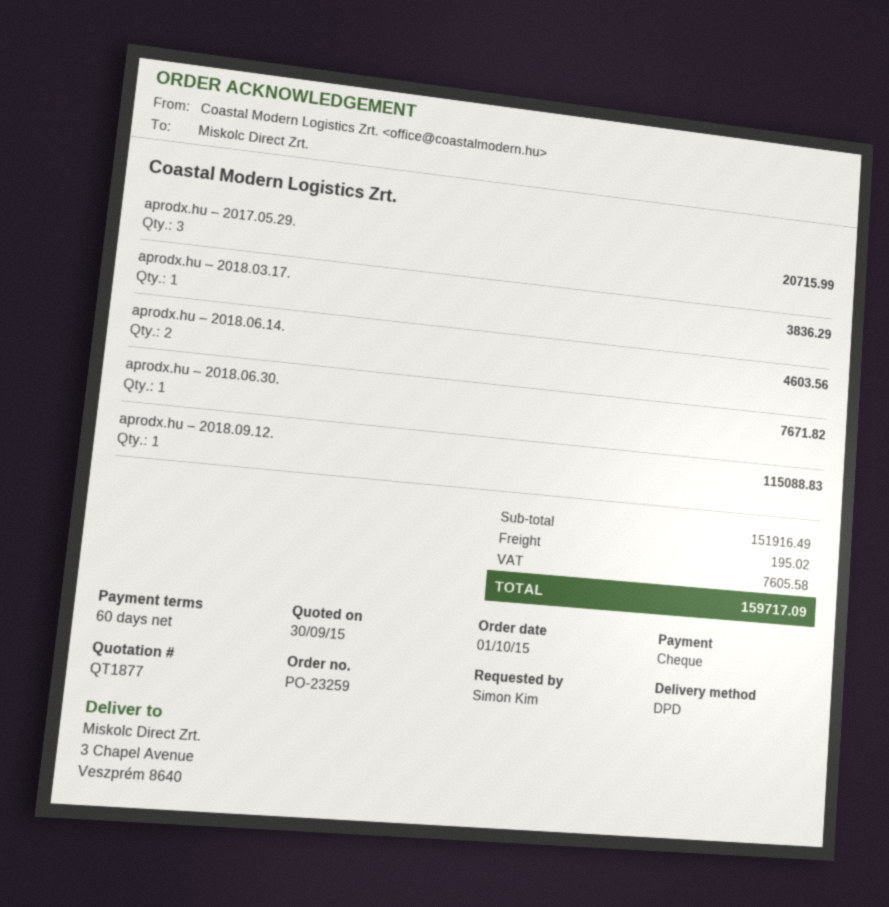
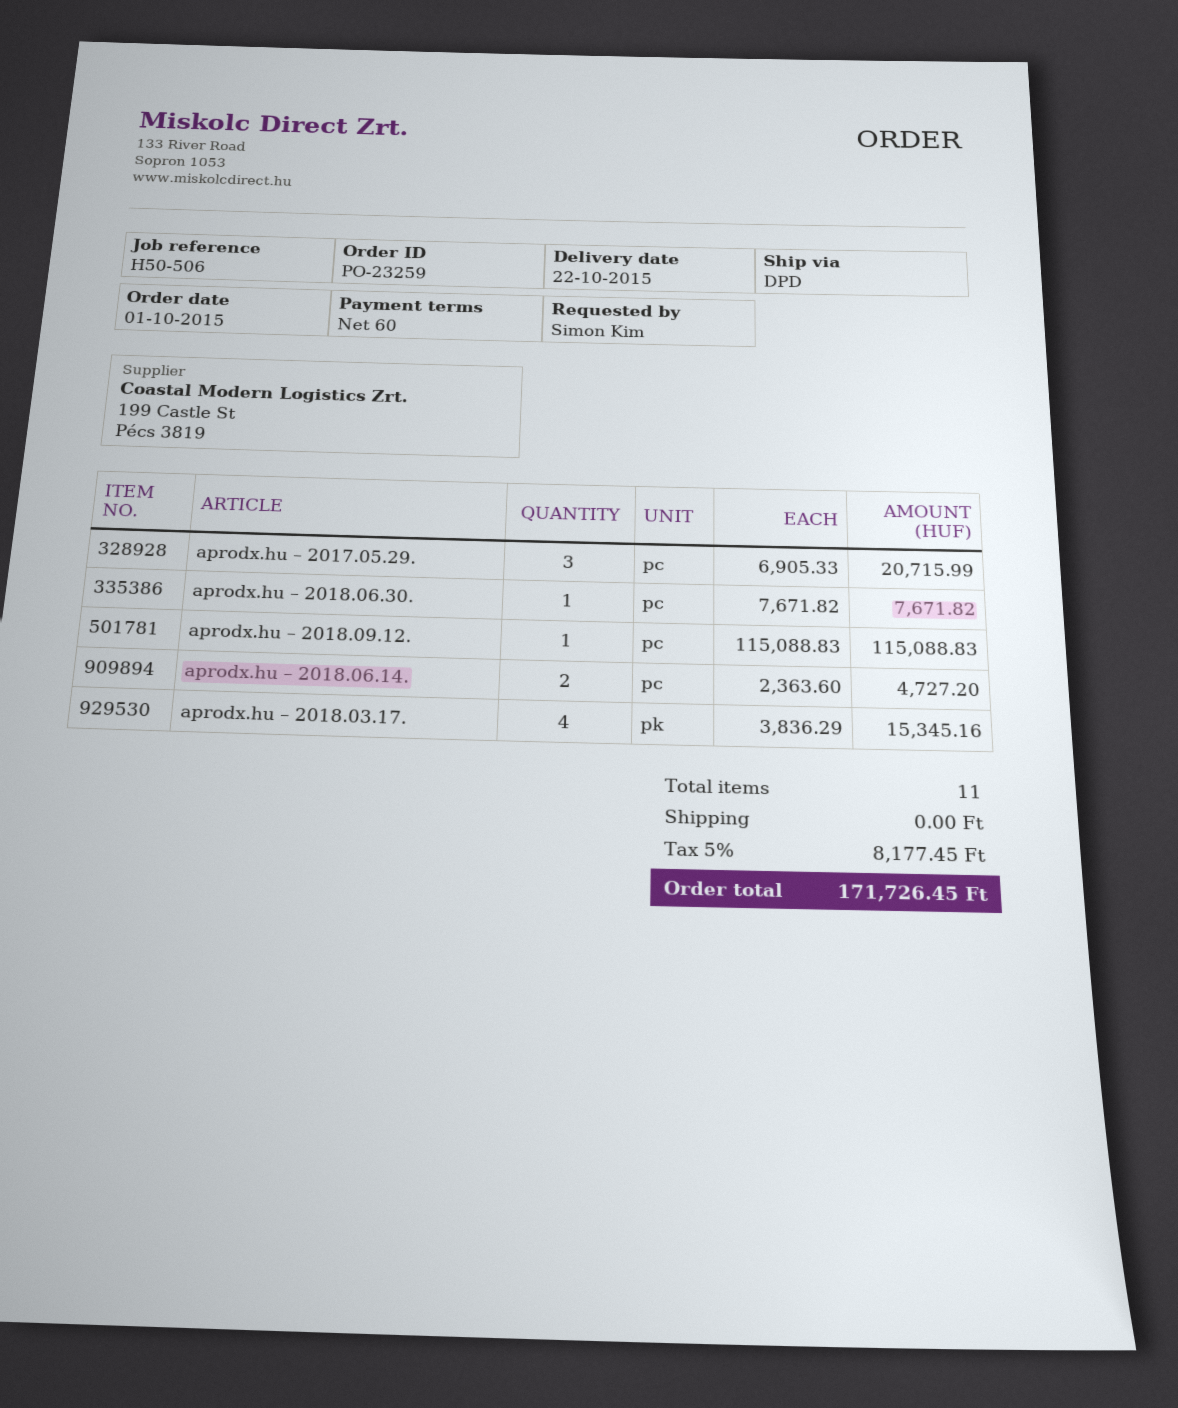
aprodx.hu – 2018.03.17.: 1 for 3836.29 -> 4 for 15345.16
aprodx.hu – 2018.06.14.: 2 for 4603.56 -> 2 for 4727.20
shipping: 195.02 -> 0.00
tax: 7605.58 -> 8177.45
total: 159717.09 -> 171726.45

